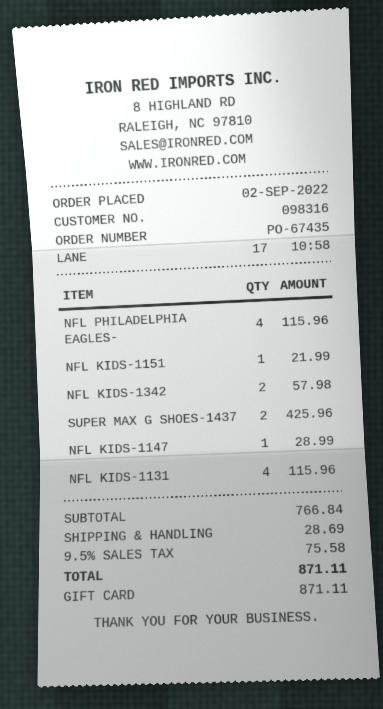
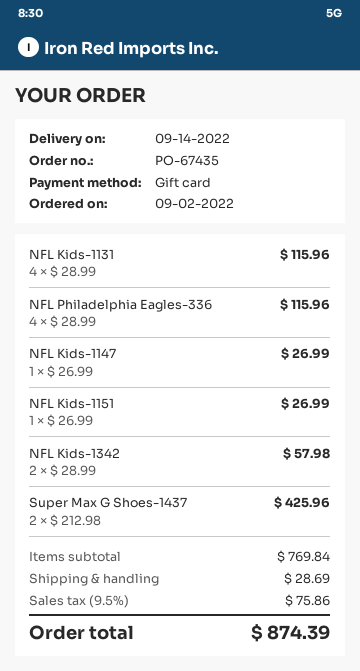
NFL KIDS-1151: 1 for 21.99 -> 1 for 26.99
NFL KIDS-1147: 1 for 28.99 -> 1 for 26.99
subtotal: 766.84 -> 769.84
tax: 9.5% = 75.58 -> 9.5% = 75.86
total: 871.11 -> 874.39

